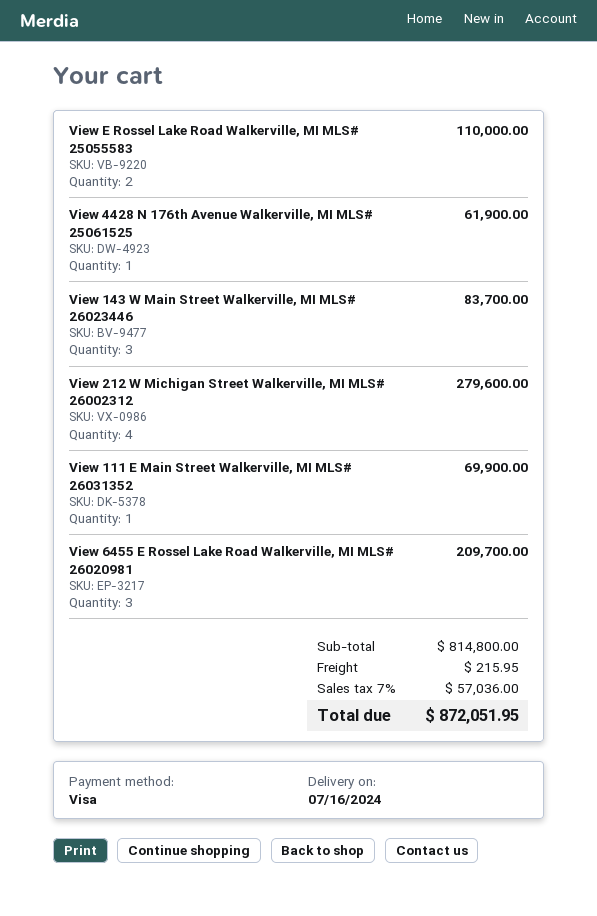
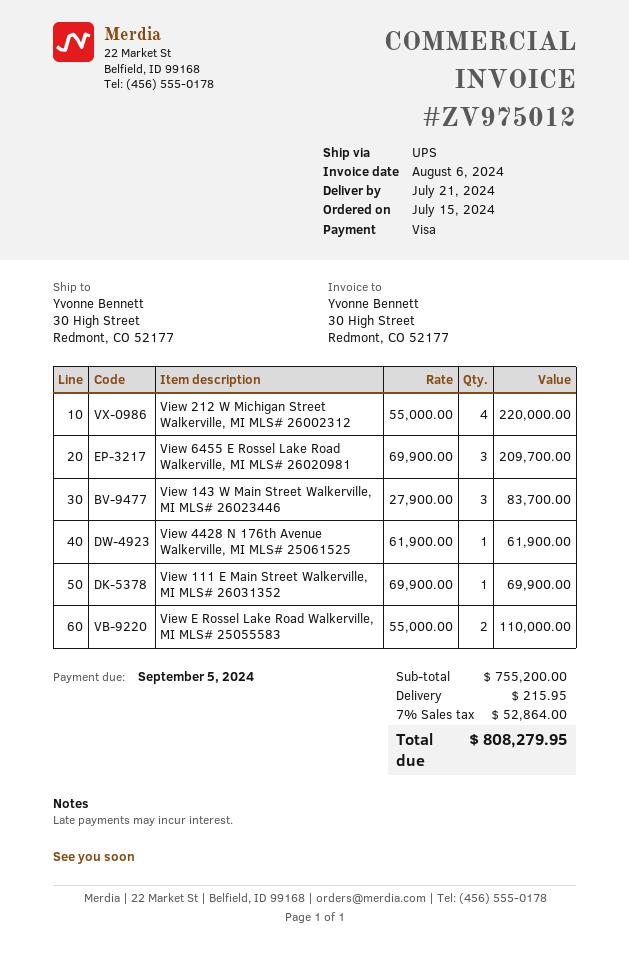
delivery date: 2024-07-16 -> 2024-07-21
View 212 W Michigan Street Walkerville, MI MLS# 26002312: 4 for 279600.00 -> 4 for 220000.00
subtotal: 814800.00 -> 755200.00
tax: 7% = 57036.00 -> 7% = 52864.00
total: 872051.95 -> 808279.95

